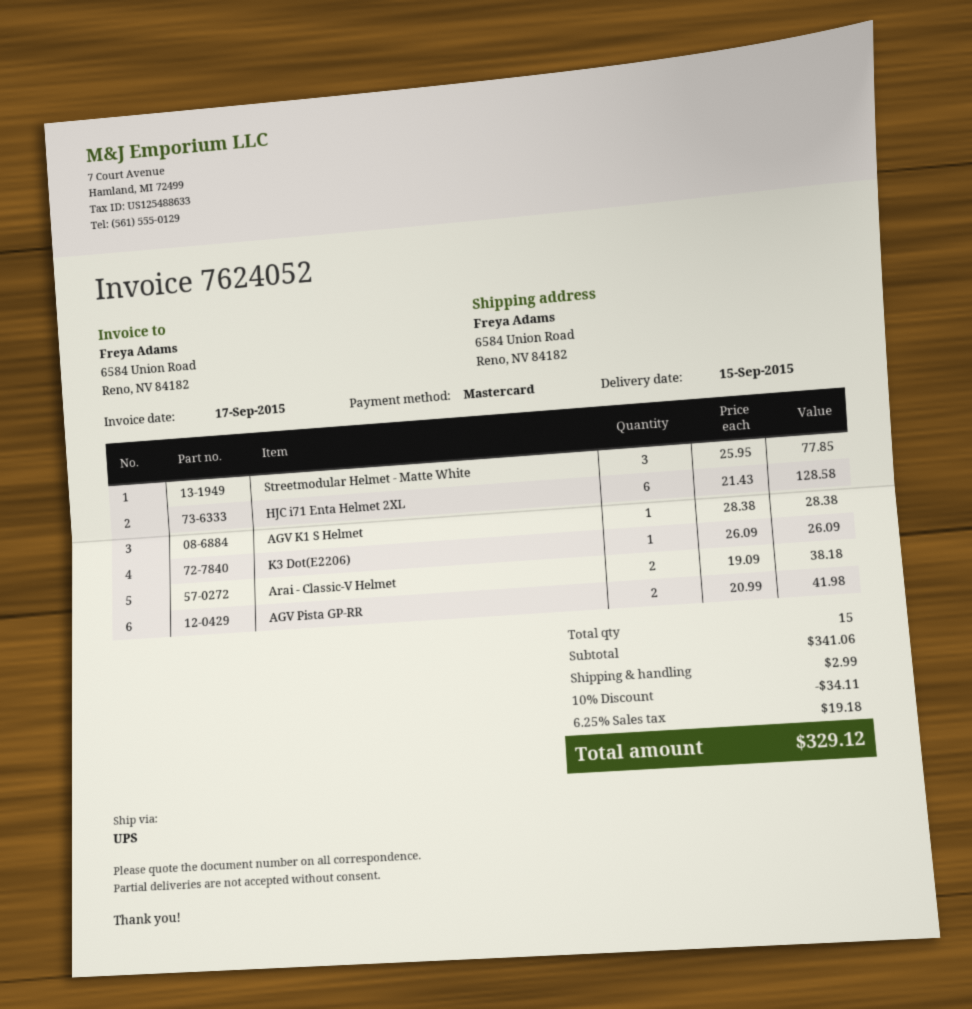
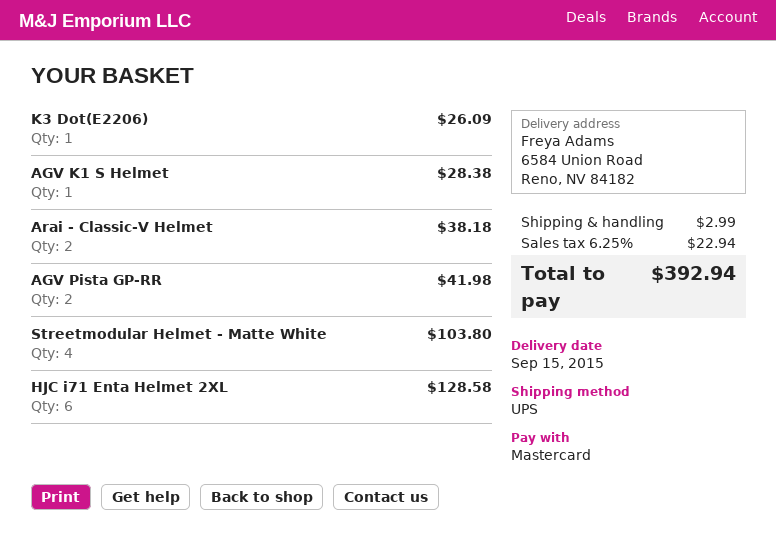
Streetmodular Helmet - Matte White: 3 for 77.85 -> 4 for 103.80
discount: 10% = 34.11 -> none
tax: 6.25% = 19.18 -> 6.25% = 22.94
total: 329.12 -> 392.94

